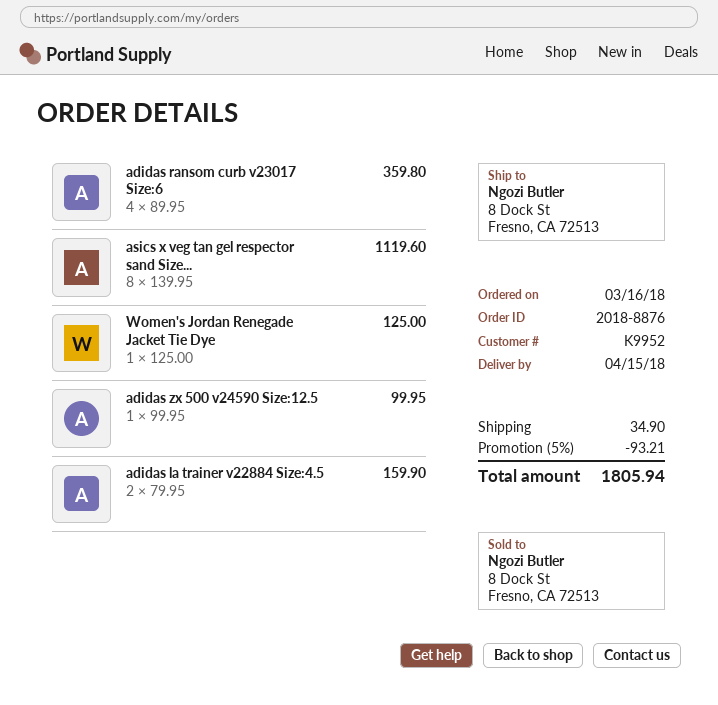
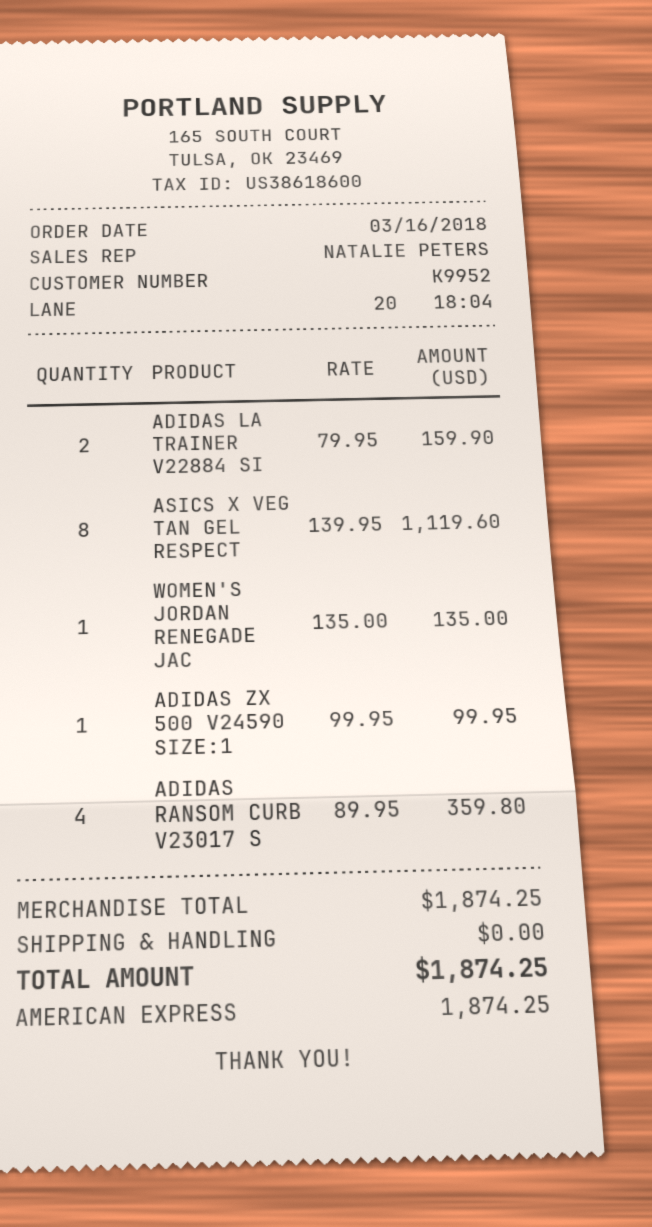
Women's Jordan Renegade Jacket Tie Dye: 1 x 125.00 = 125.00 -> 1 x 135.00 = 135.00
discount: 5% = 93.21 -> none
shipping: 34.90 -> 0.00
total: 1805.94 -> 1874.25

